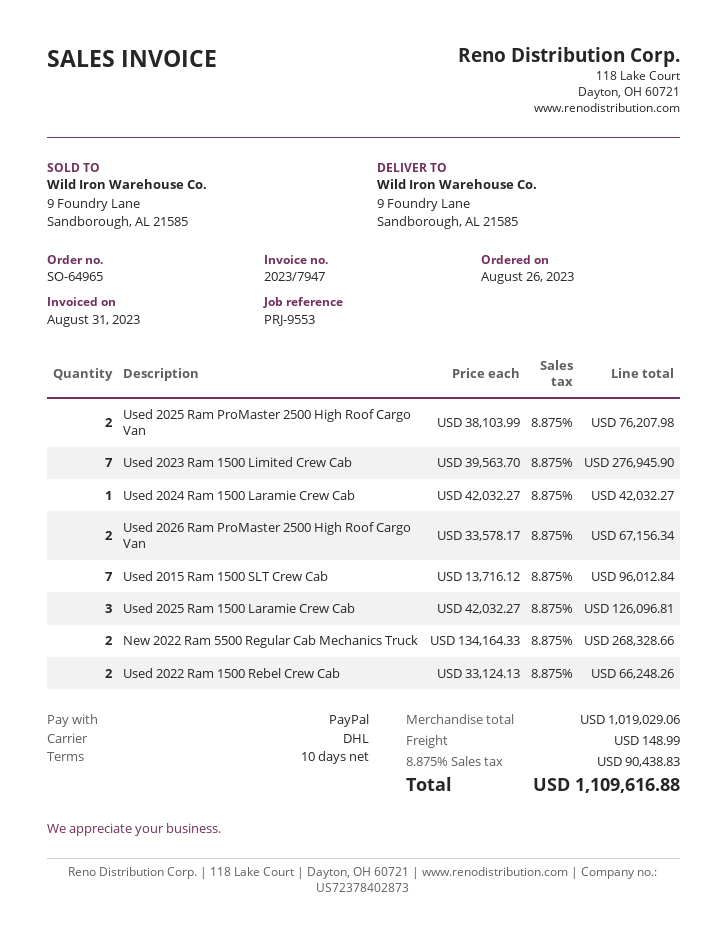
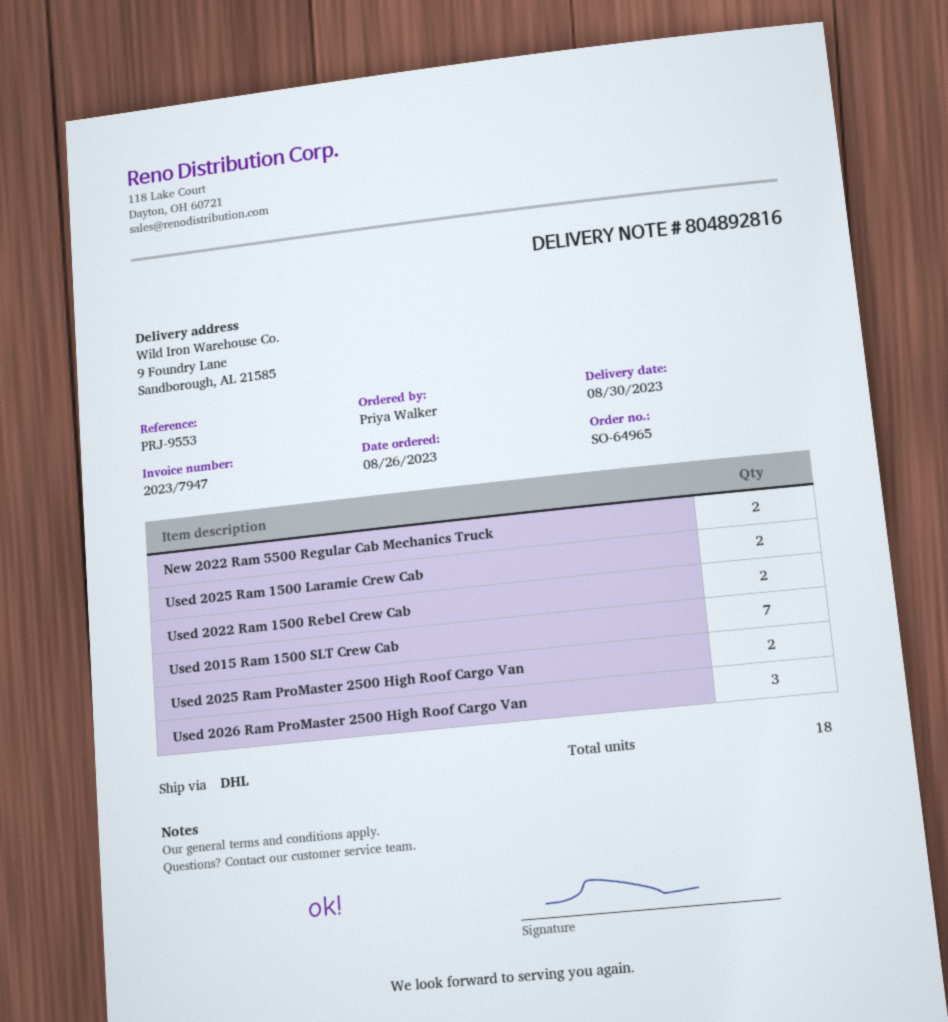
Used 2023 Ram 1500 Limited Crew Cab: 7 -> none
Used 2024 Ram 1500 Laramie Crew Cab: 1 -> none
Used 2026 Ram ProMaster 2500 High Roof Cargo Van: 2 -> 3
Used 2025 Ram 1500 Laramie Crew Cab: 3 -> 2

